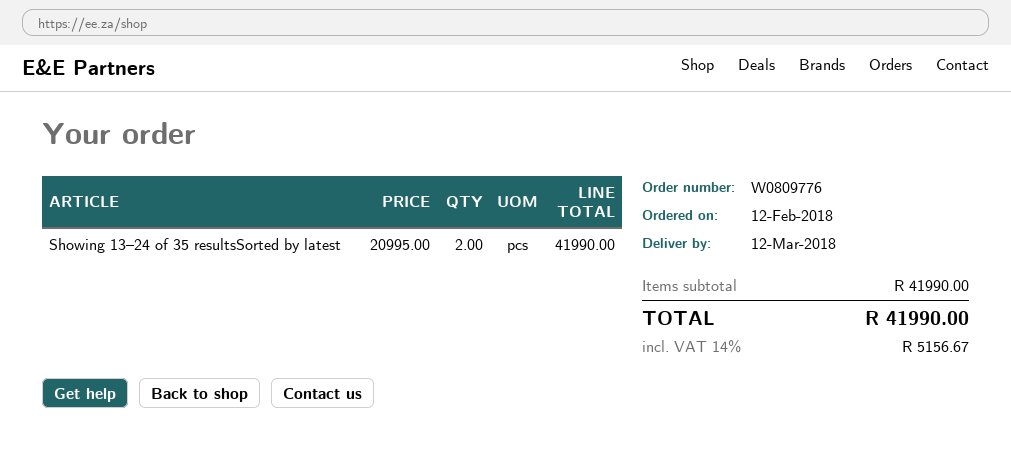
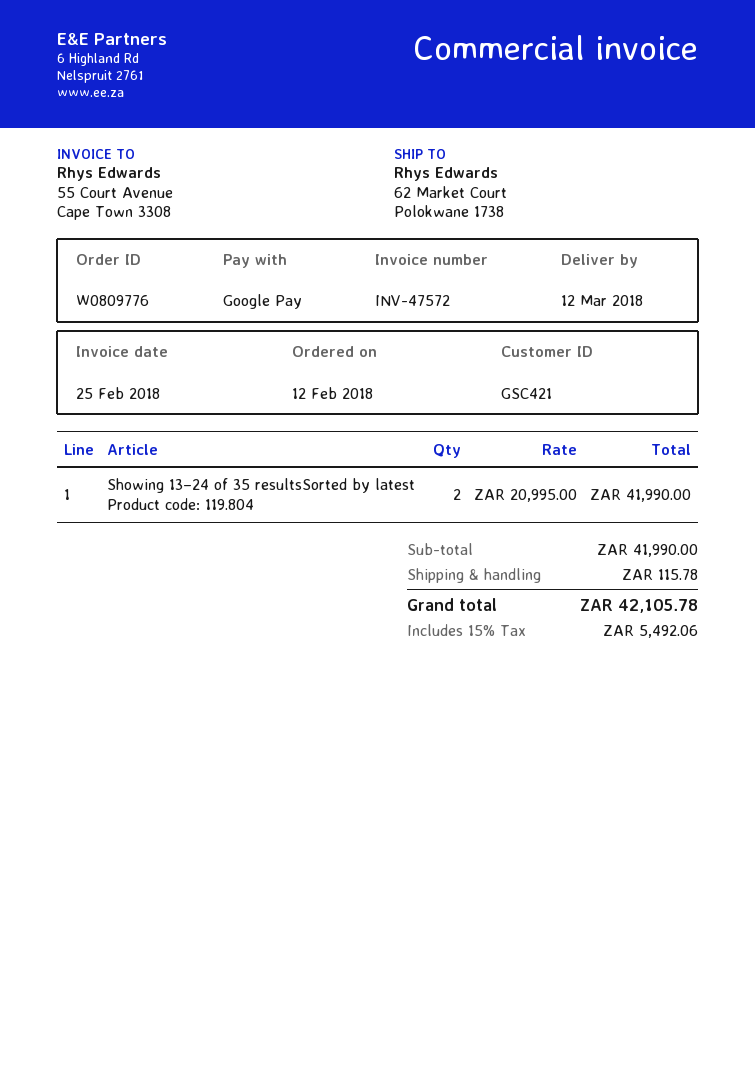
shipping: none -> 115.78
tax: 14% = 5156.67 -> 15% = 5492.06
total: 41990.00 -> 42105.78

